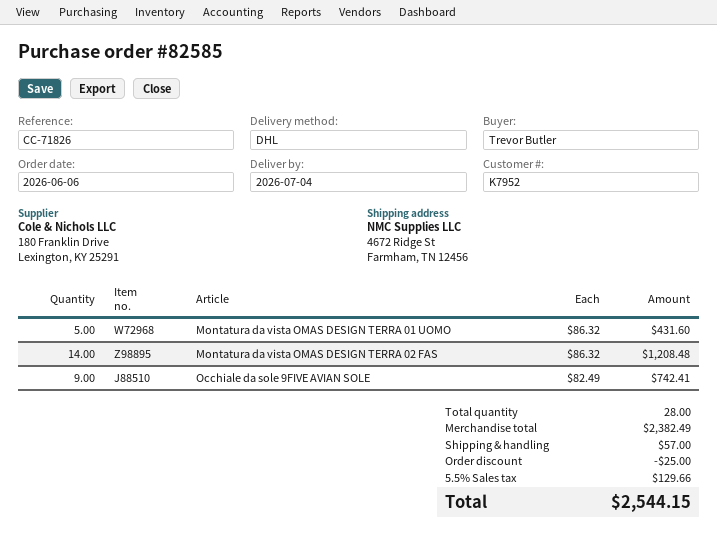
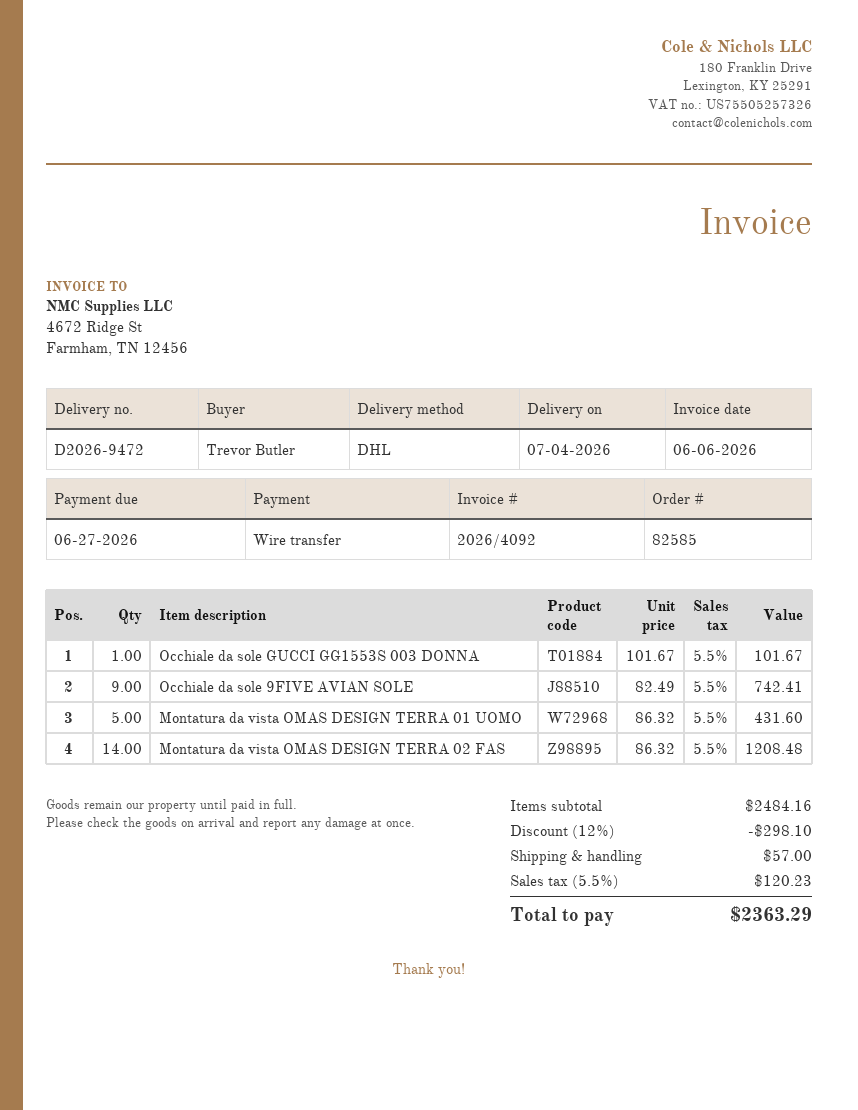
Occhiale da sole GUCCI GG1553S 003 DONNA: none -> 1 x 101.67 = 101.67
subtotal: 2382.49 -> 2484.16
discount: 25.00 -> 298.10
tax: 5.5% = 129.66 -> 5.5% = 120.23
total: 2544.15 -> 2363.29

